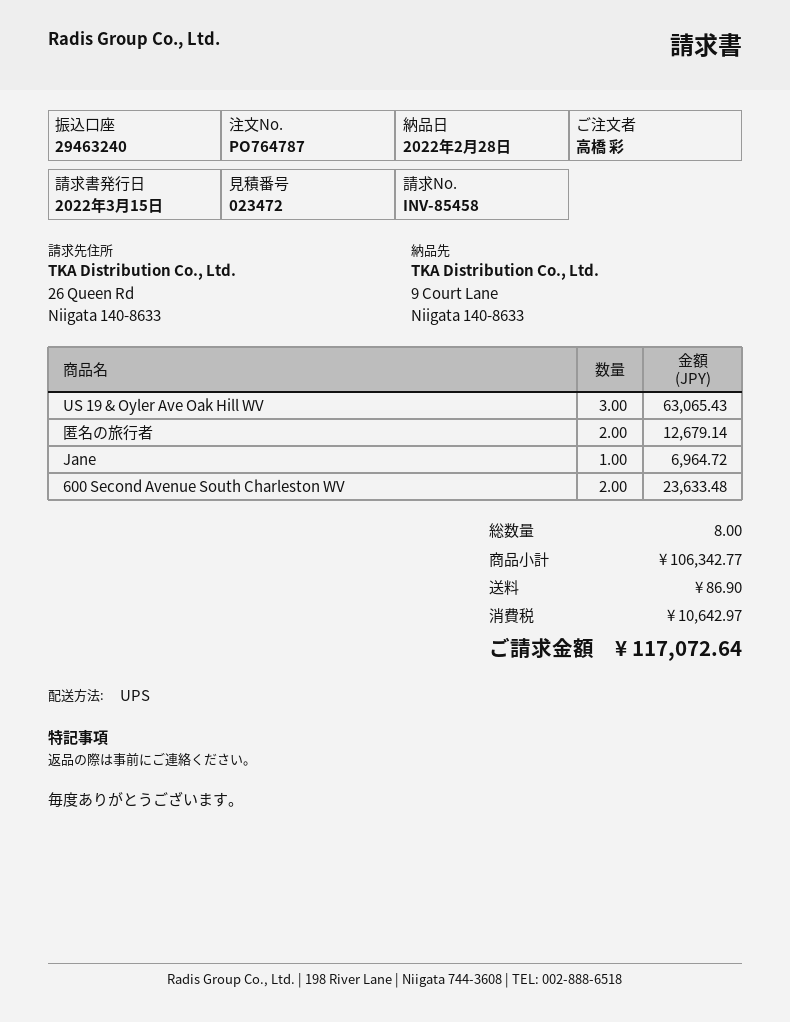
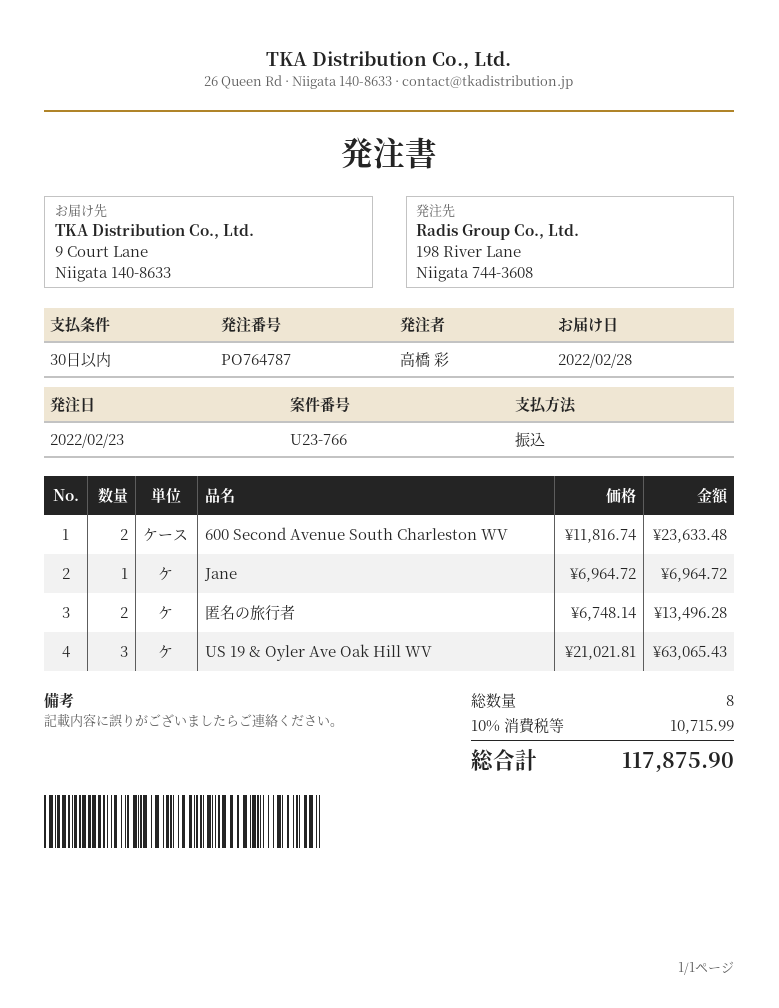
匿名の旅行者: 2 for 12679.14 -> 2 for 13496.28
shipping: 86.90 -> none
tax: 10642.97 -> 10715.99
total: 117072.64 -> 117875.90

